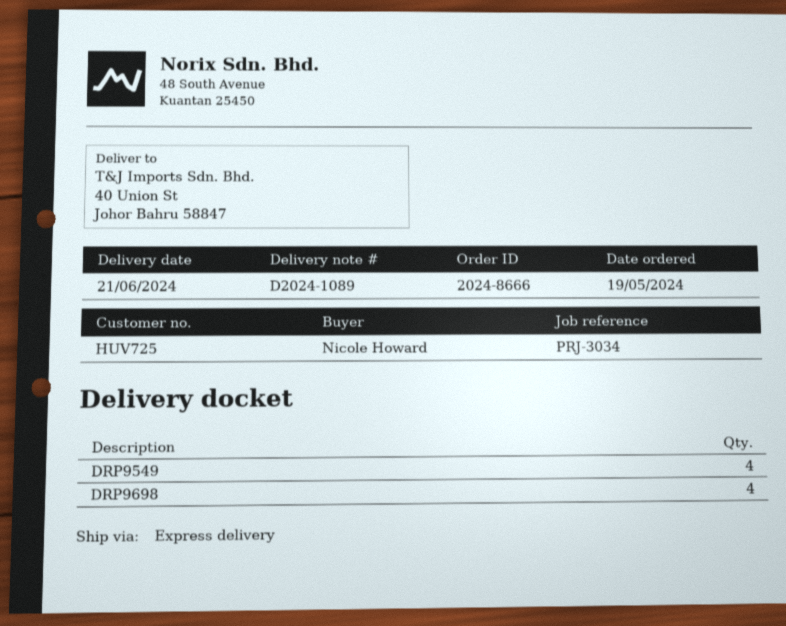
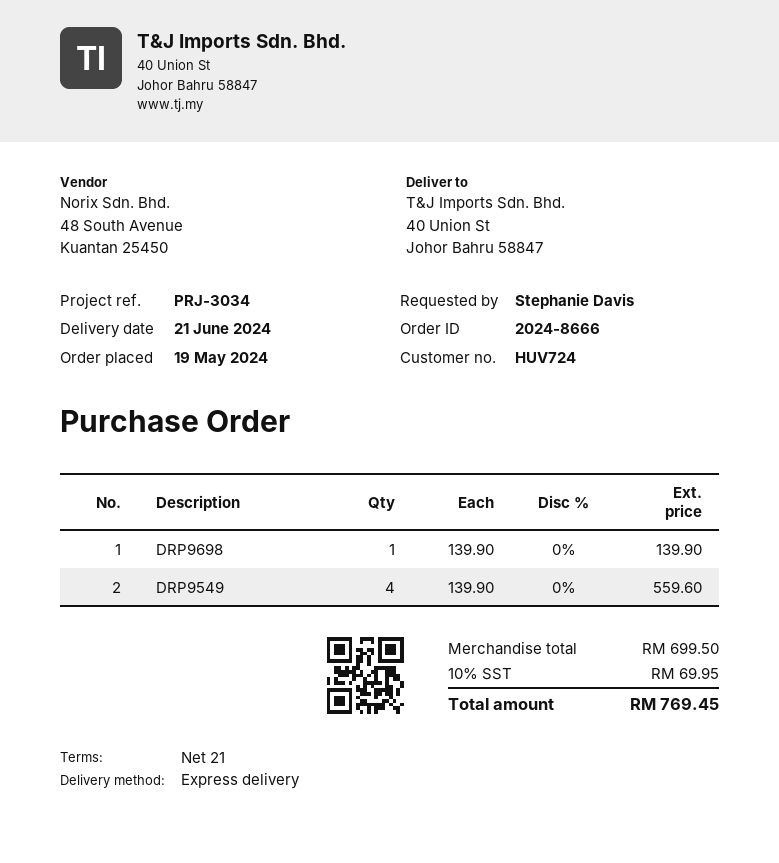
customer number: HUV725 -> HUV724
ordered by: Nicole Howard -> Stephanie Davis
DRP9698: 4 -> 1

